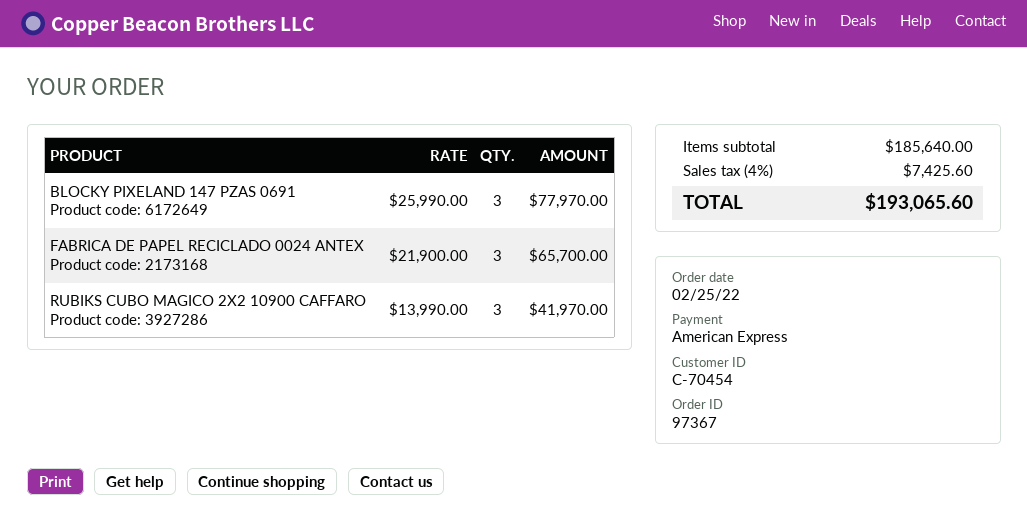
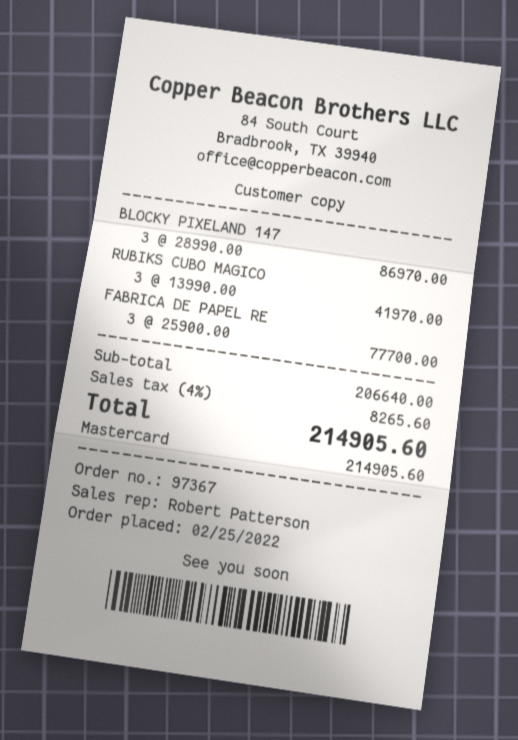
payment method: American Express -> Mastercard
BLOCKY PIXELAND 147 PZAS 0691: 3 x 25990.00 = 77970.00 -> 3 x 28990.00 = 86970.00
FABRICA DE PAPEL RECICLADO 0024 ANTEX: 3 x 21900.00 = 65700.00 -> 3 x 25900.00 = 77700.00
subtotal: 185640.00 -> 206640.00
tax: 4% = 7425.60 -> 4% = 8265.60
total: 193065.60 -> 214905.60

